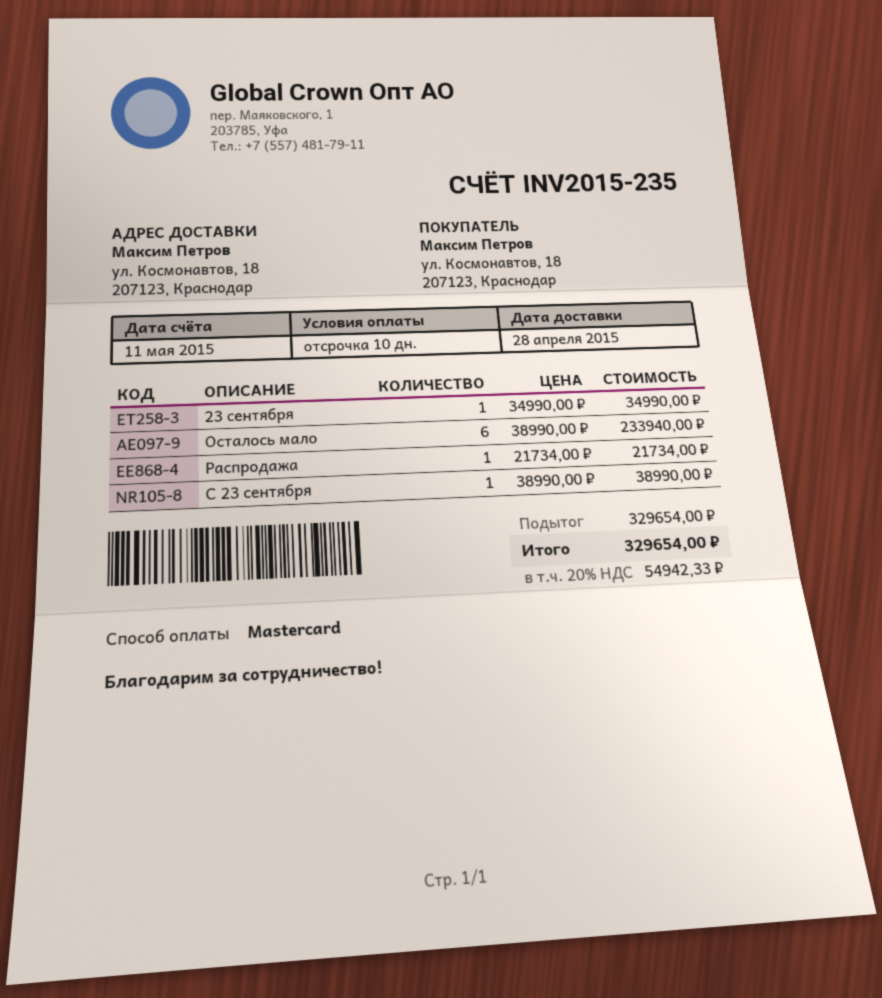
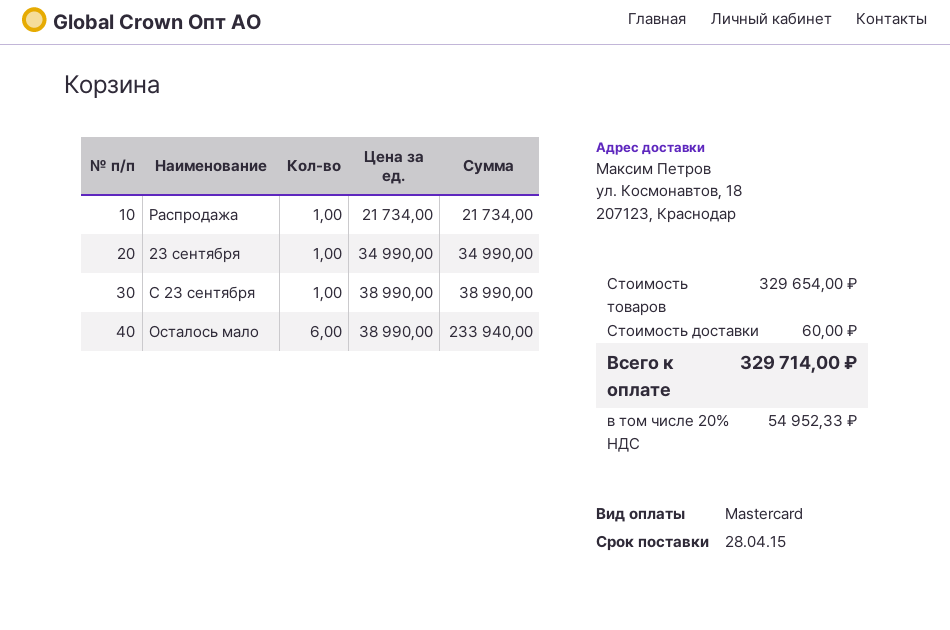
shipping: none -> 60.00
tax: 20% = 54942.33 -> 20% = 54952.33
total: 329654.00 -> 329714.00

